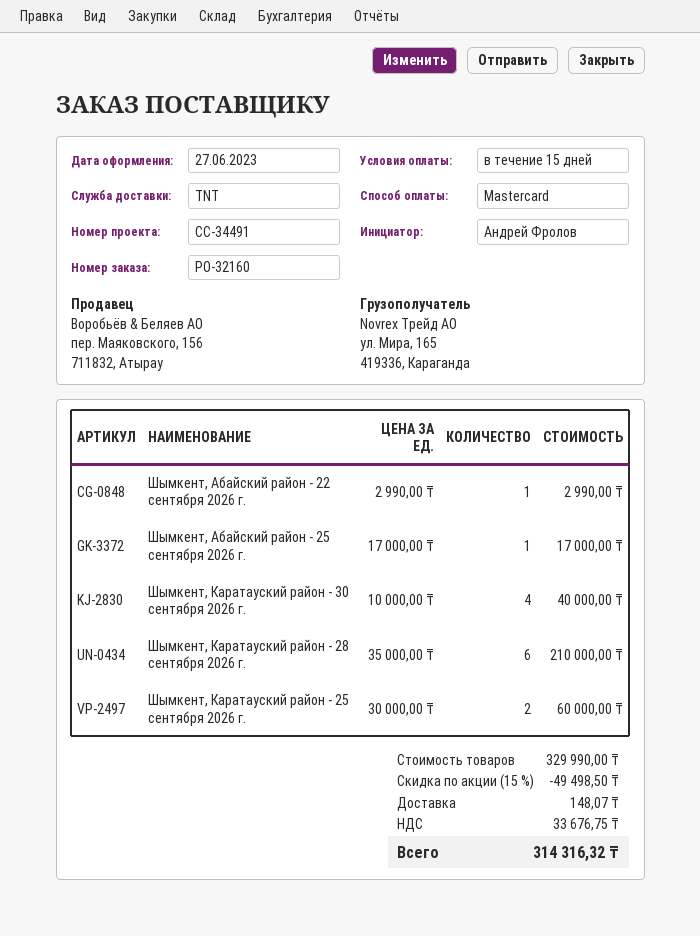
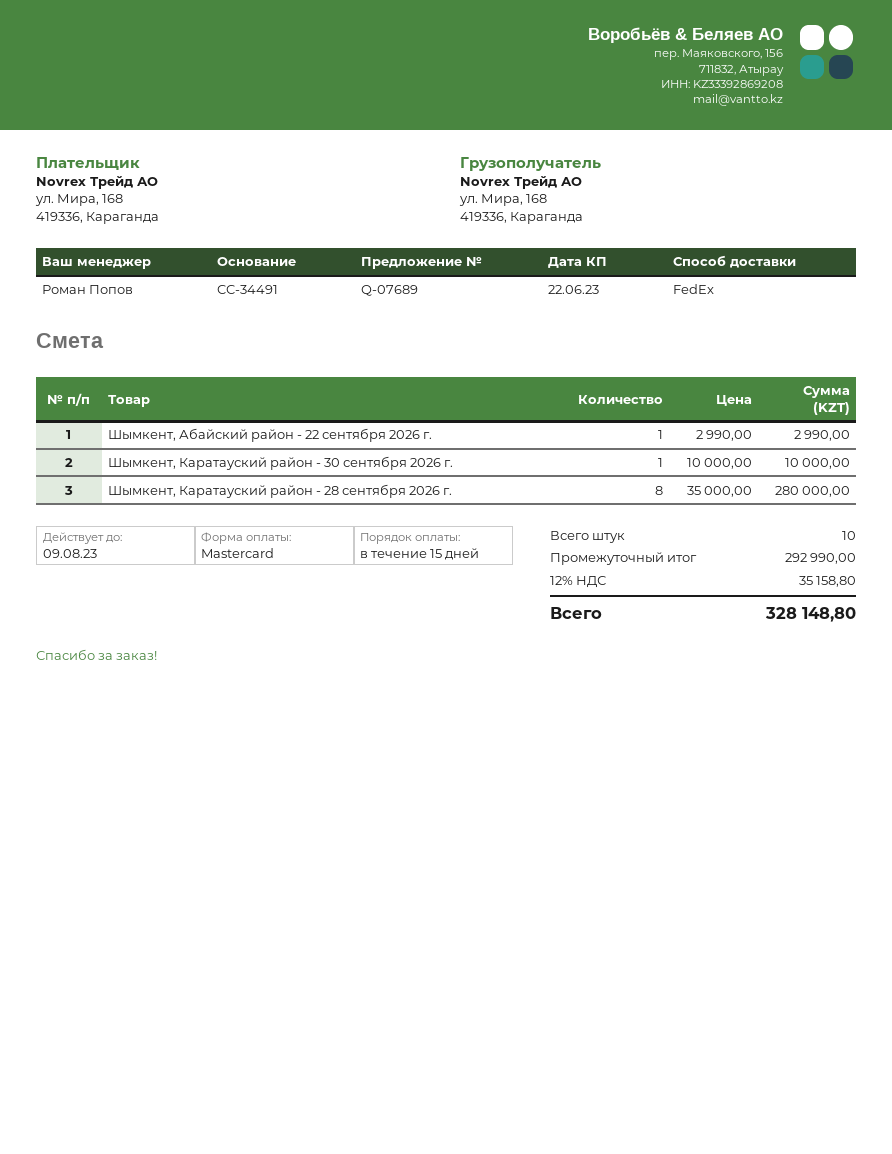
shipping method: TNT -> FedEx
ship to: ул. Мира, 165, 419336, Караганда -> ул. Мира, 168, 419336, Караганда
Шымкент, Абайский район - 25 сентября 2026 г.: 1 x 17000.00 = 17000.00 -> none
Шымкент, Каратауский район - 30 сентября 2026 г.: 4 x 10000.00 = 40000.00 -> 1 x 10000.00 = 10000.00
Шымкент, Каратауский район - 28 сентября 2026 г.: 6 x 35000.00 = 210000.00 -> 8 x 35000.00 = 280000.00
Шымкент, Каратауский район - 25 сентября 2026 г.: 2 x 30000.00 = 60000.00 -> none
subtotal: 329990.00 -> 292990.00
discount: 15% = 49498.50 -> none
shipping: 148.07 -> none
tax: 33676.75 -> 35158.80
total: 314316.32 -> 328148.80

